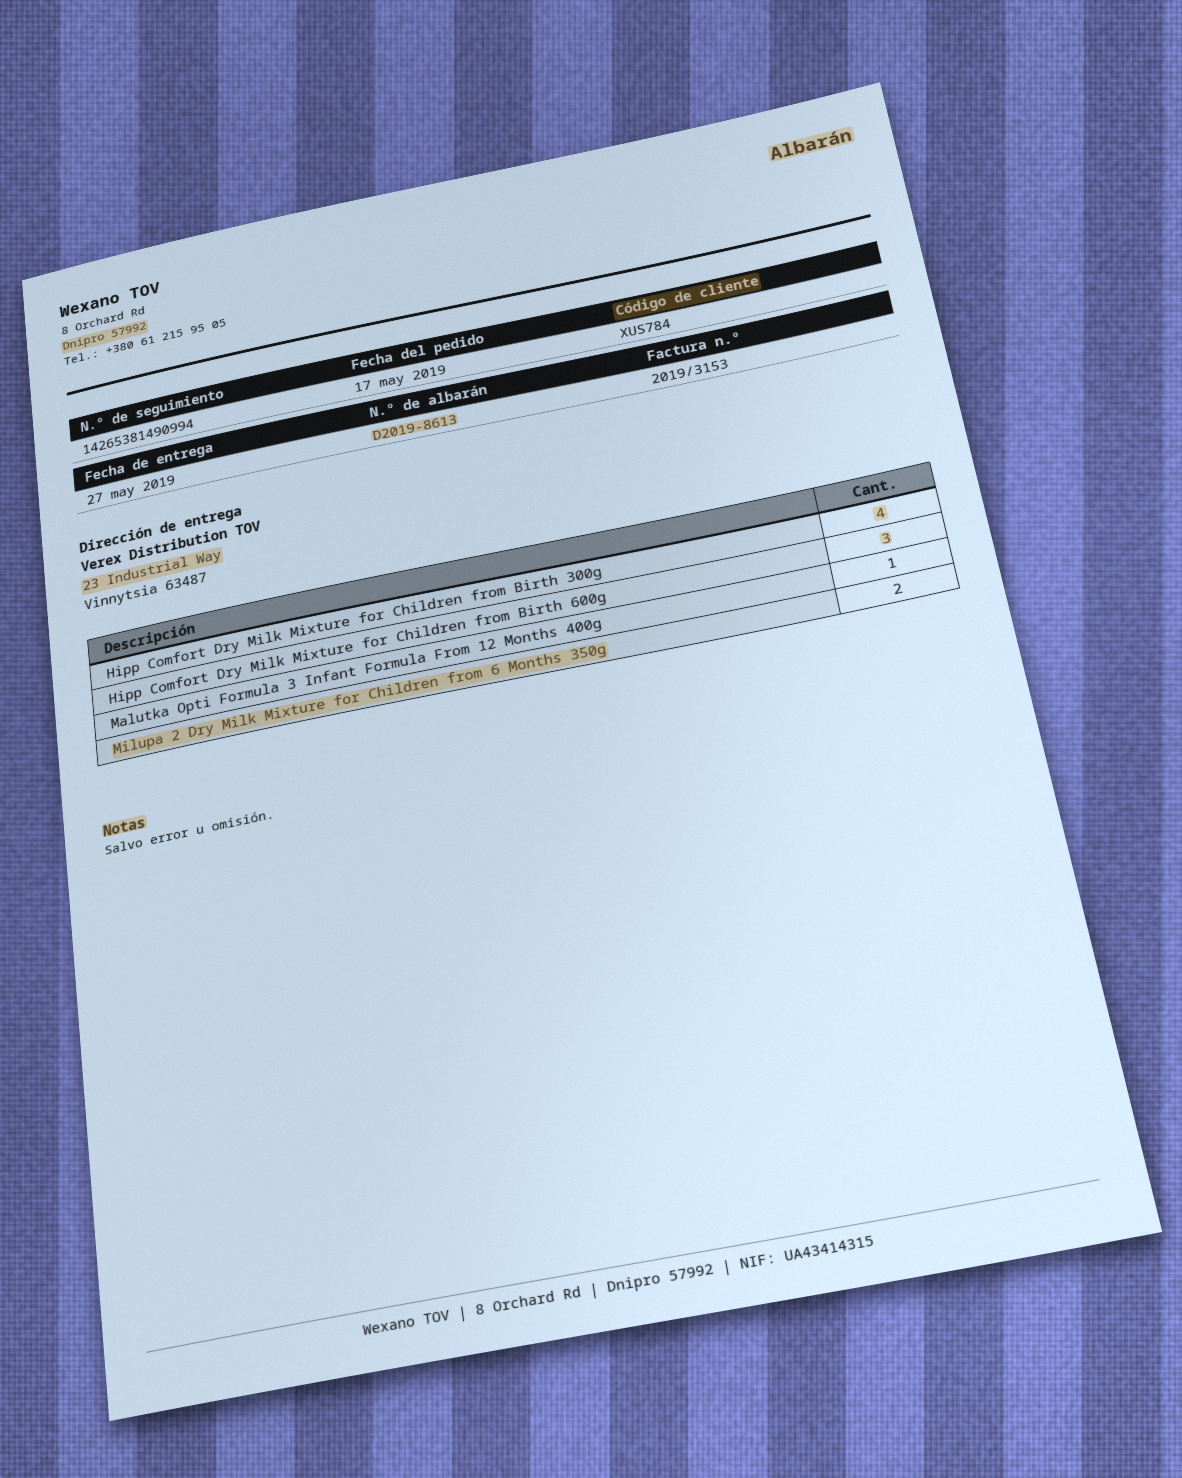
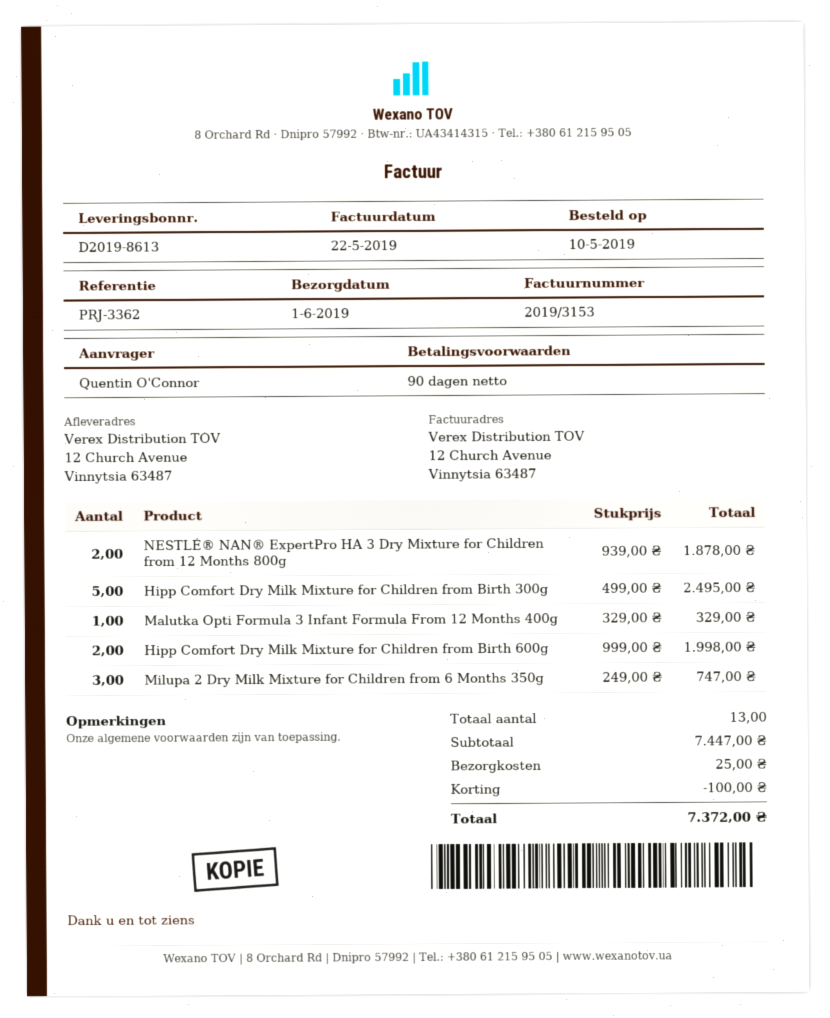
order date: 2019-05-17 -> 2019-05-10
delivery date: 2019-05-27 -> 2019-06-01
ship to: 23 Industrial Way, Vinnytsia 63487 -> 12 Church Avenue, Vinnytsia 63487
Hipp Comfort Dry Milk Mixture for Children from Birth 300g: 4 -> 5
Hipp Comfort Dry Milk Mixture for Children from Birth 600g: 3 -> 2
Milupa 2 Dry Milk Mixture for Children from 6 Months 350g: 2 -> 3
NESTLÉ® NAN® ExpertPro HA 3 Dry Mixture for Children from 12 Months 800g: none -> 2

